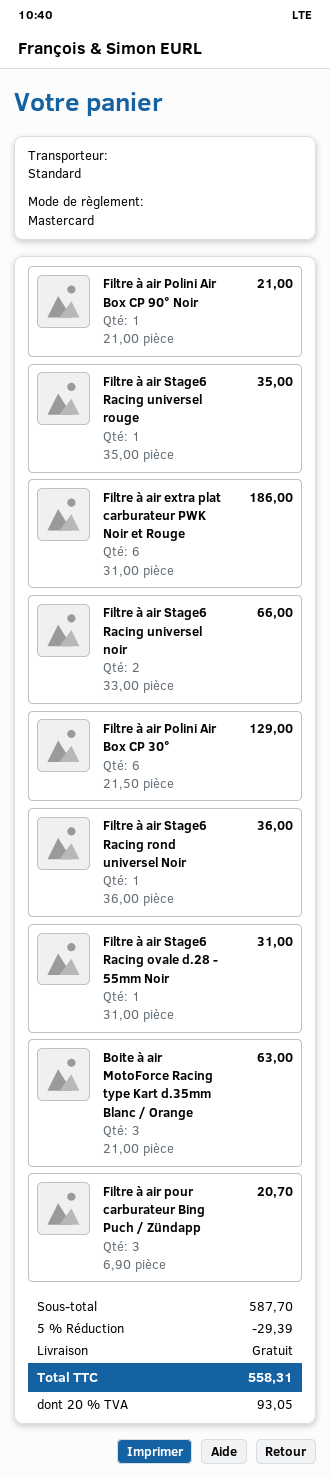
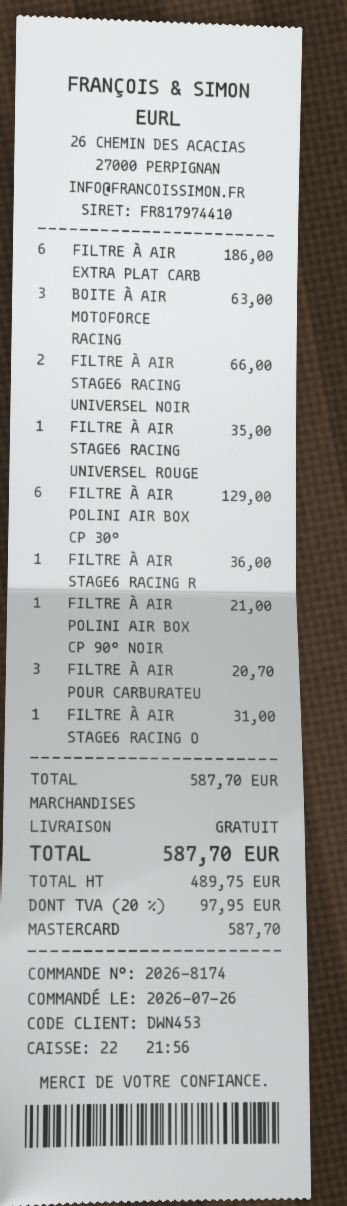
discount: 5% = 29.39 -> none
tax: 20% = 93.05 -> 20% = 97.95
total: 558.31 -> 587.70

